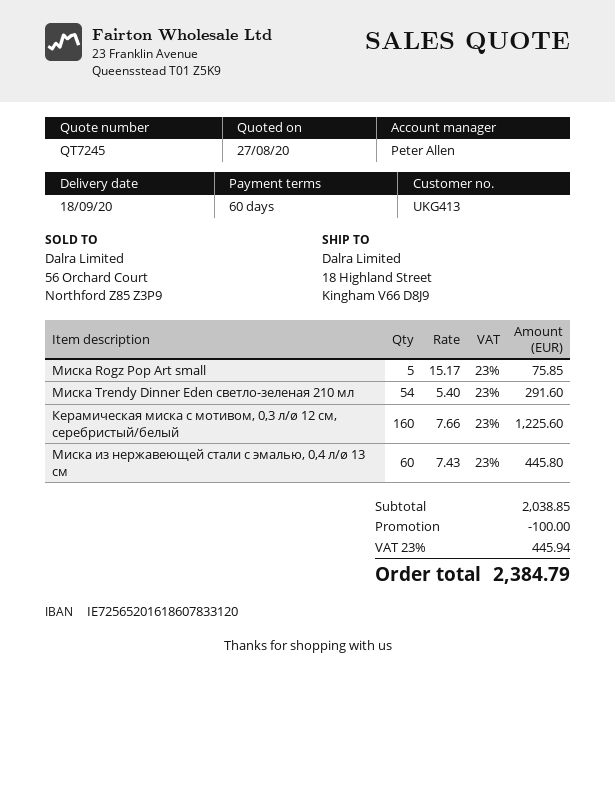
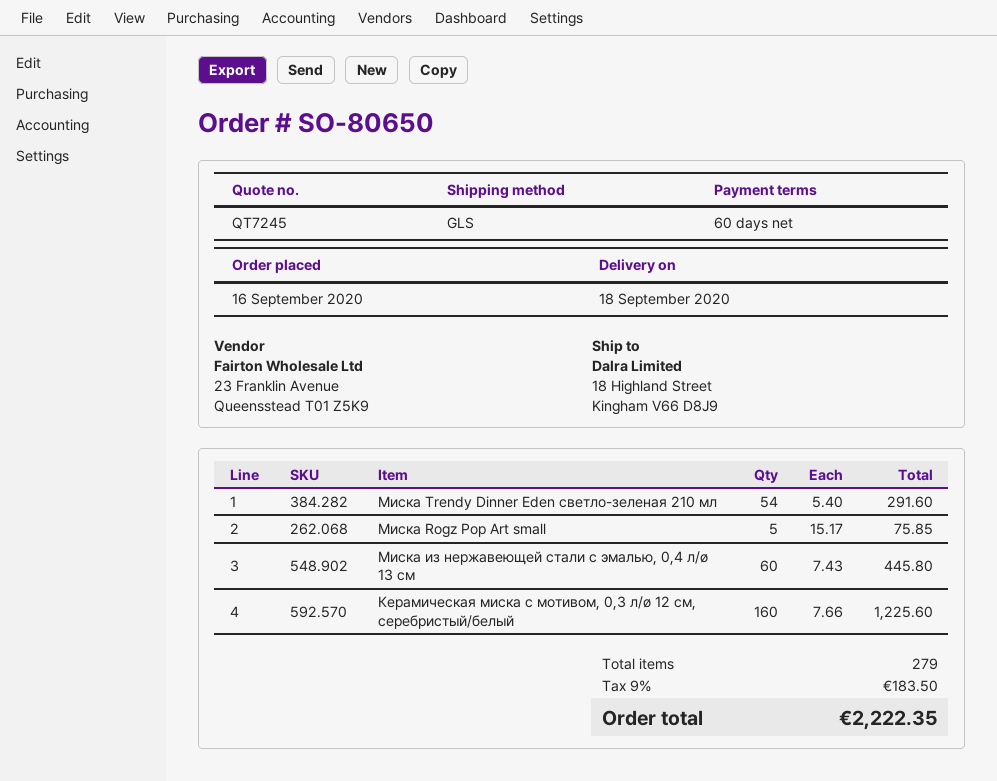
discount: 100.00 -> none
tax: 23% = 445.94 -> 9% = 183.50
total: 2384.79 -> 2222.35

